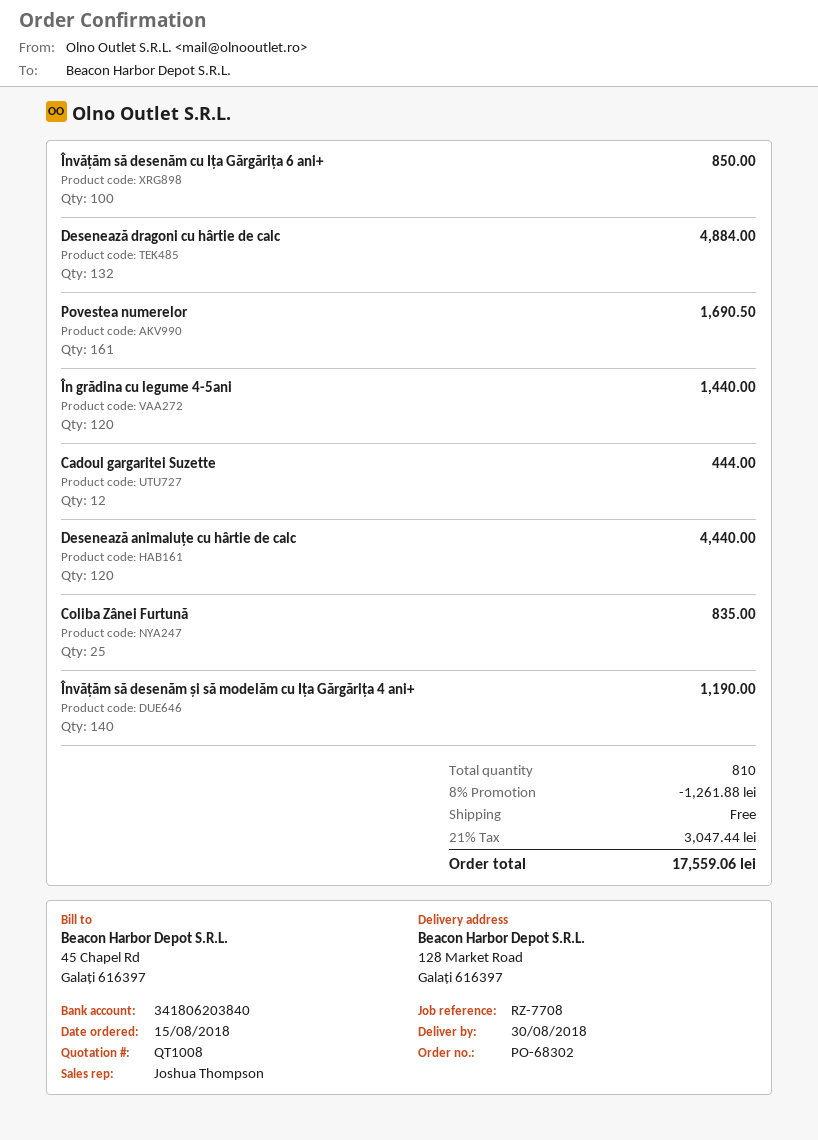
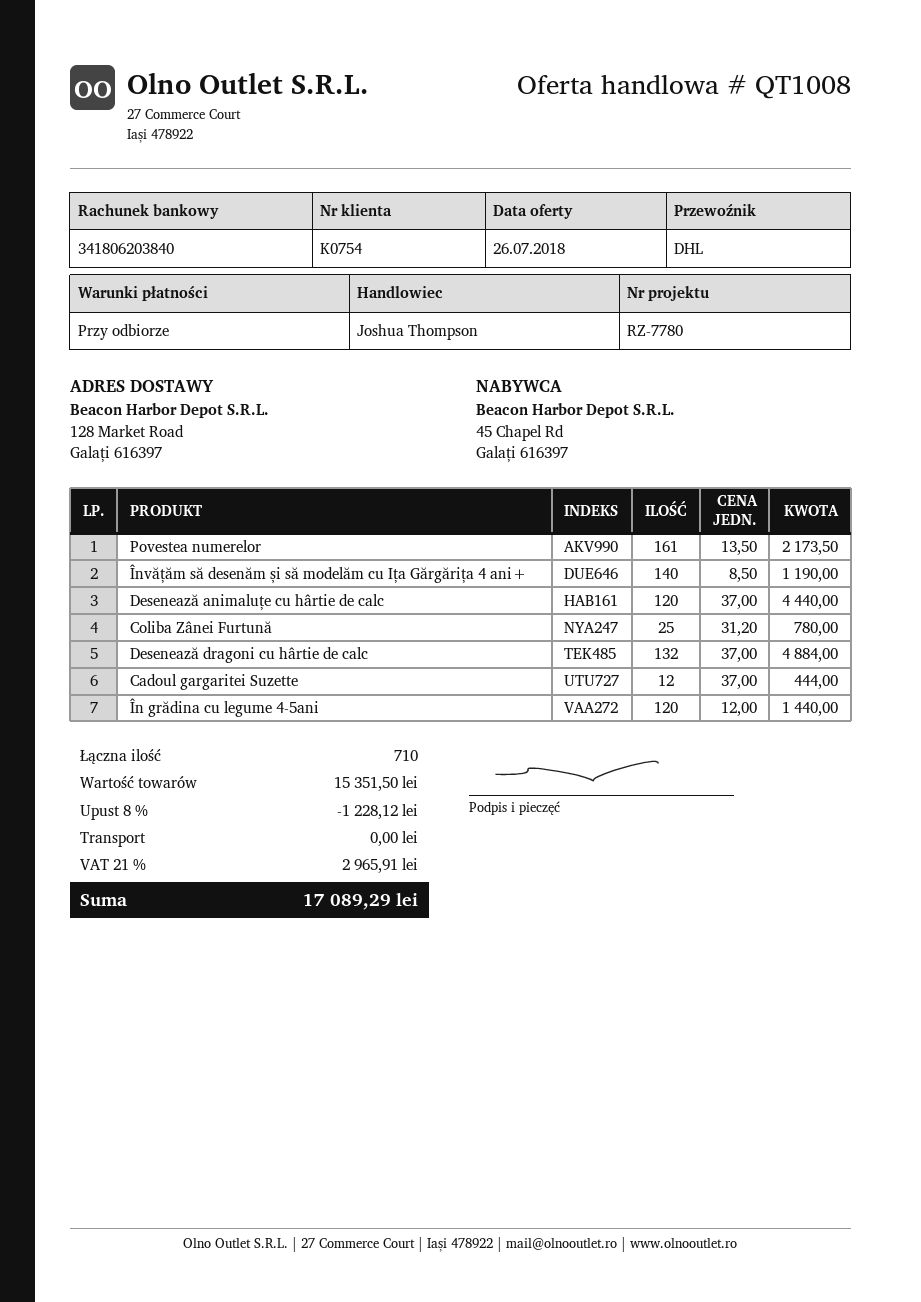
reference: RZ-7708 -> RZ-7780
Învățăm să desenăm cu Ița Gărgărița 6 ani+: 100 for 850.00 -> none
Povestea numerelor: 161 for 1690.50 -> 161 for 2173.50
Coliba Zânei Furtună: 25 for 835.00 -> 25 for 780.00
total quantity: 810 -> 710
discount: 8% = 1261.88 -> 8% = 1228.12
tax: 21% = 3047.44 -> 21% = 2965.91
total: 17559.06 -> 17089.29

